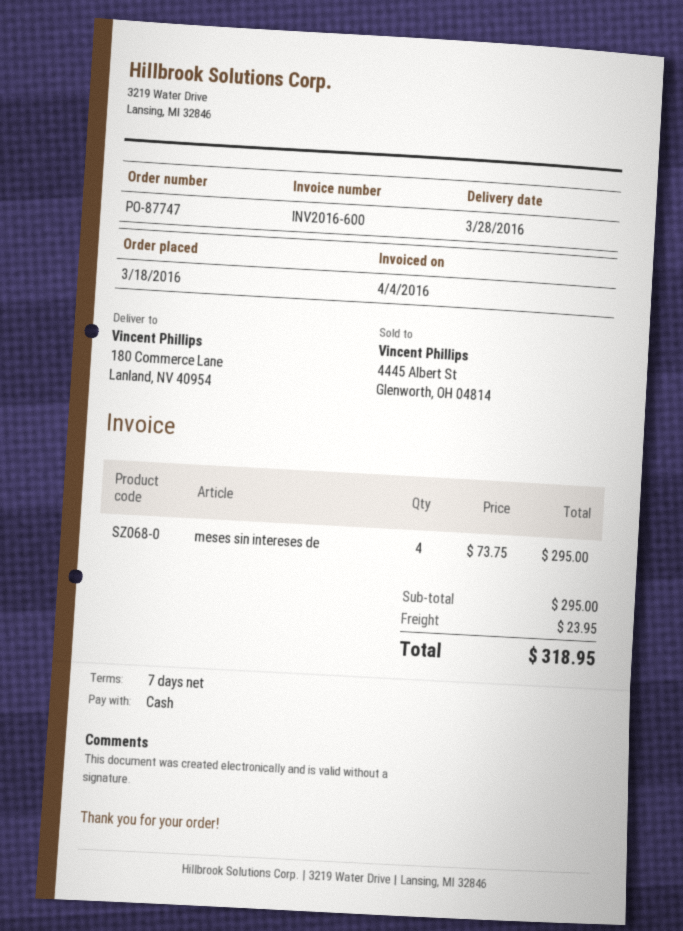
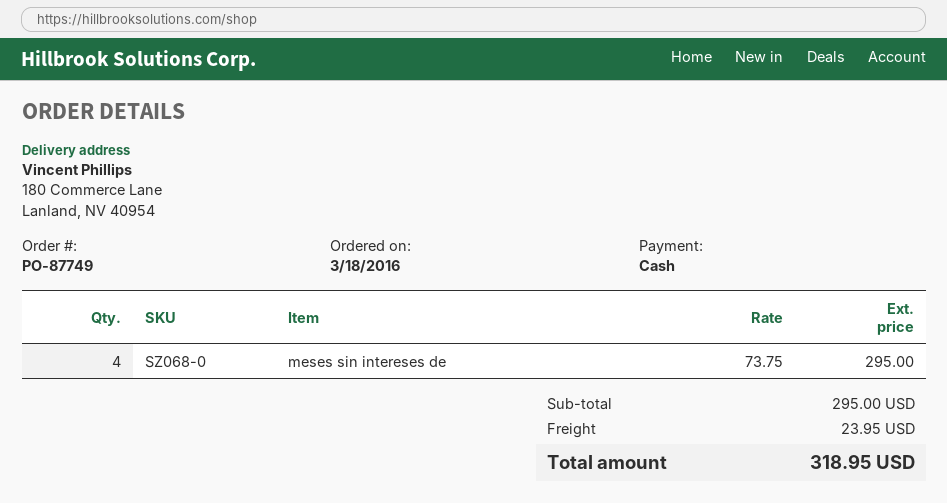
order number: PO-87747 -> PO-87749

